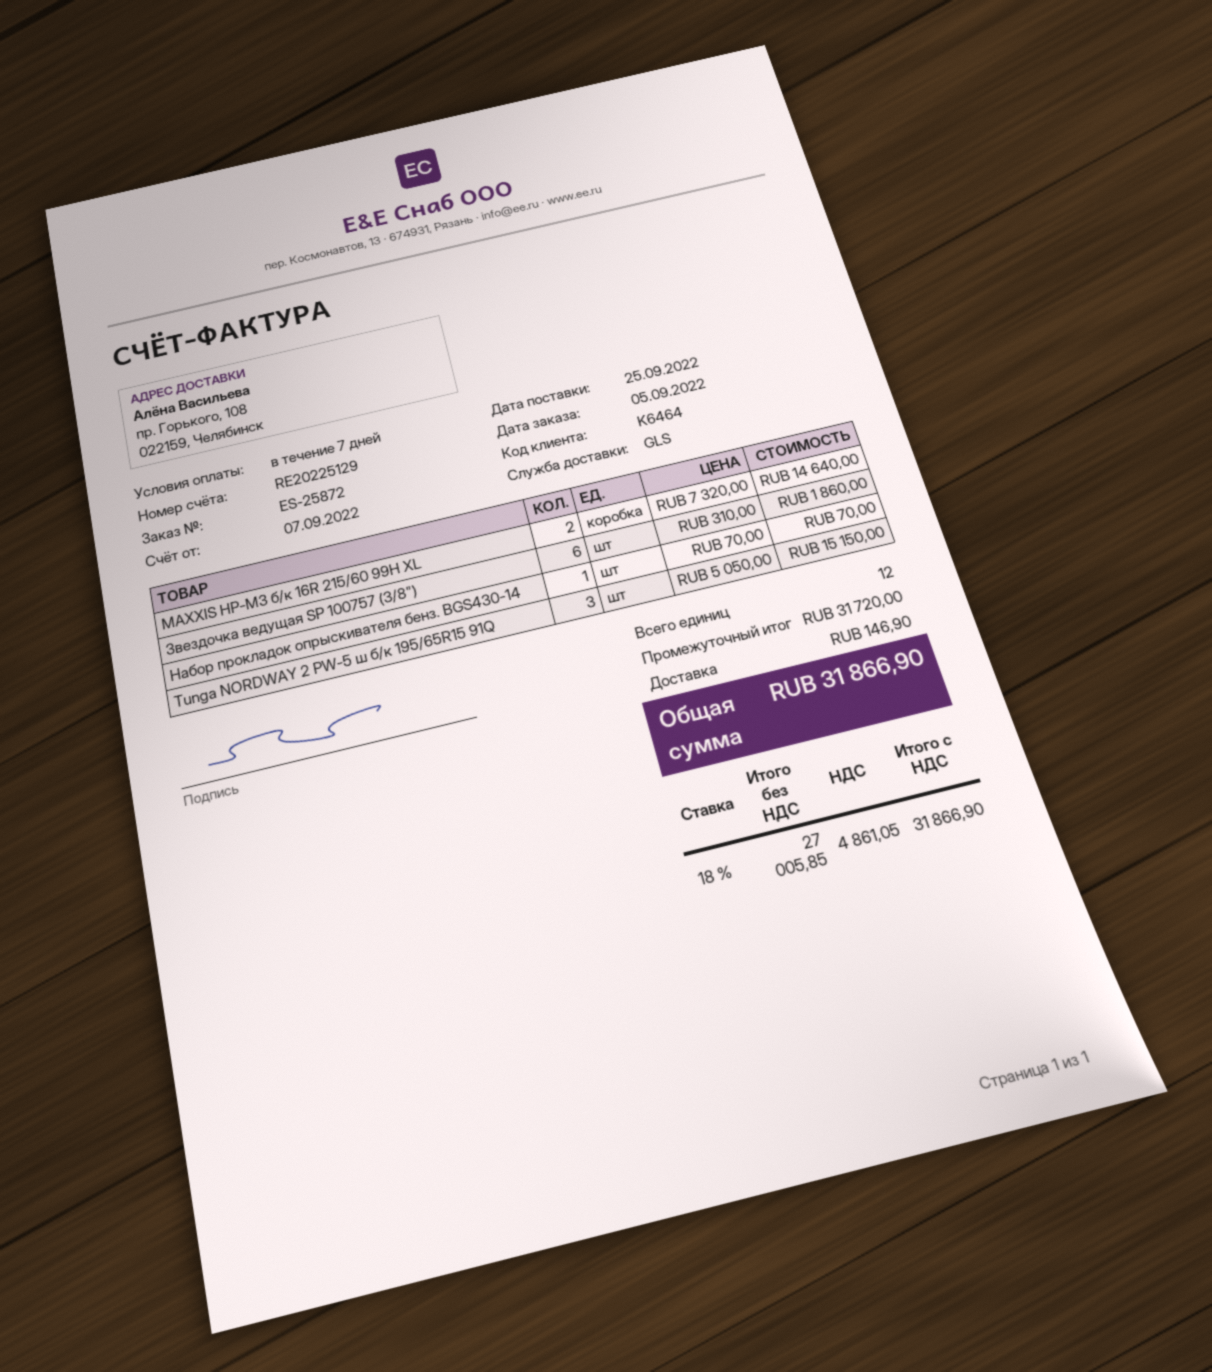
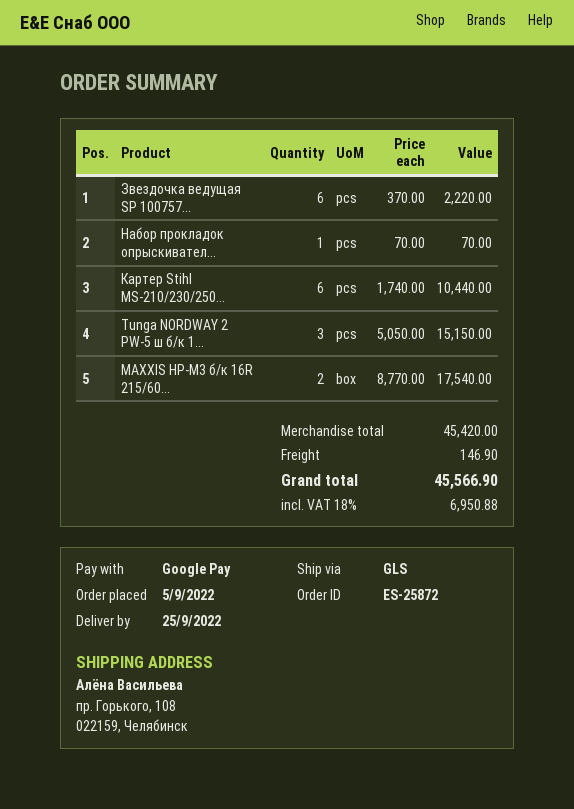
MAXXIS HP-M3 б/к 16R 215/60 99H XL: 2 x 7320.00 = 14640.00 -> 2 x 8770.00 = 17540.00
Звездочка ведущая SP 100757 (3/8"): 6 x 310.00 = 1860.00 -> 6 x 370.00 = 2220.00
Картер Stihl MS-210/230/250...: none -> 6 x 1740.00 = 10440.00
subtotal: 31720.00 -> 45420.00
tax: 18% = 4861.05 -> 18% = 6950.88
total: 31866.90 -> 45566.90

